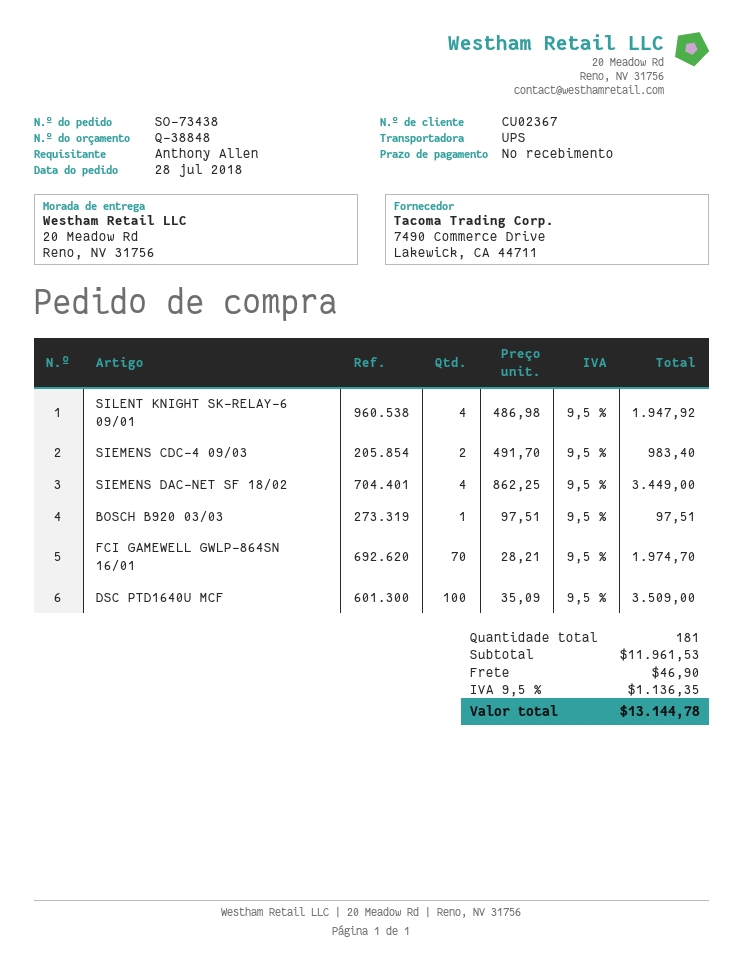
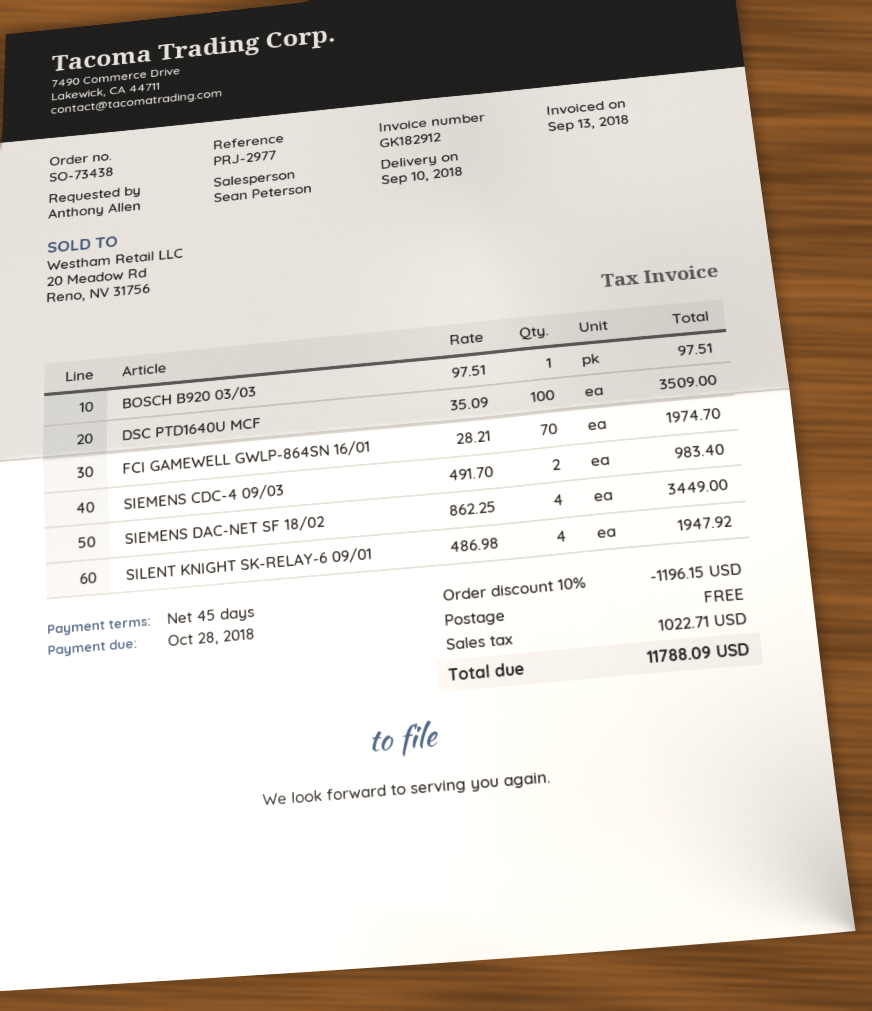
payment terms: on receipt -> 45 days
discount: none -> 10% = 1196.15
shipping: 46.90 -> 0.00
tax: 1136.35 -> 1022.71
total: 13144.78 -> 11788.09

